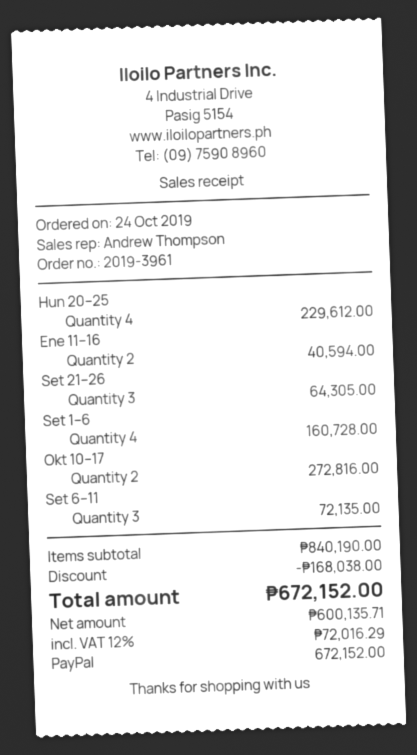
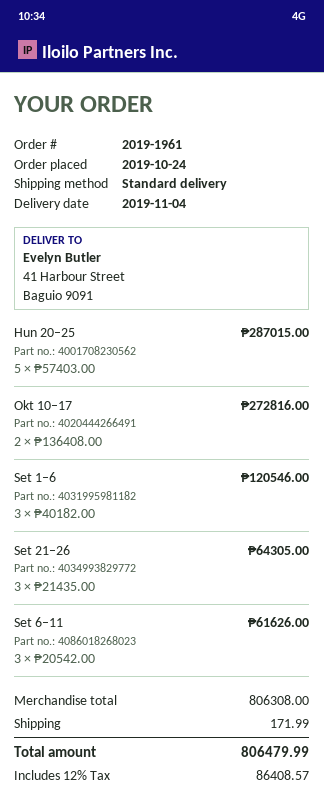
order number: 2019-3961 -> 2019-1961
Hun 20–25: 4 for 229612.00 -> 5 for 287015.00
Ene 11–16: 2 for 40594.00 -> none
Set 1–6: 4 for 160728.00 -> 3 for 120546.00
Set 6–11: 3 for 72135.00 -> 3 for 61626.00
subtotal: 840190.00 -> 806308.00
discount: 168038.00 -> none
shipping: none -> 171.99
tax: 12% = 72016.29 -> 12% = 86408.57
total: 672152.00 -> 806479.99

